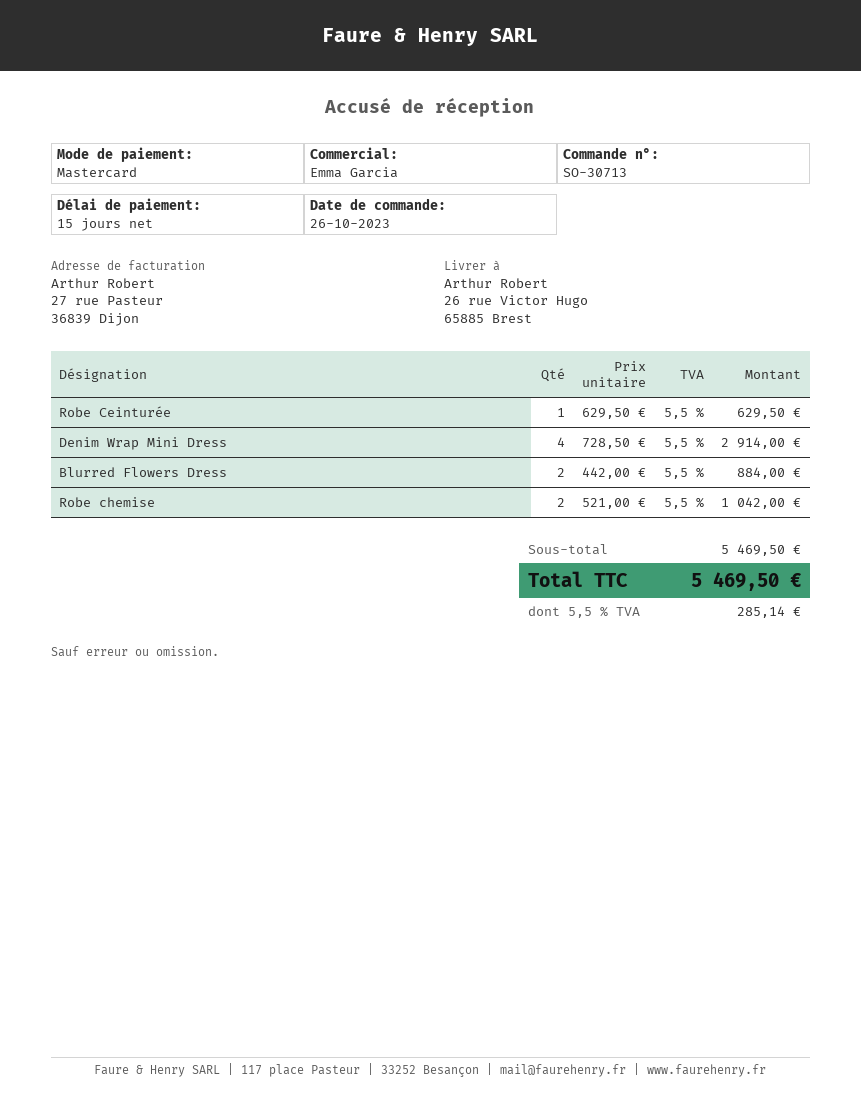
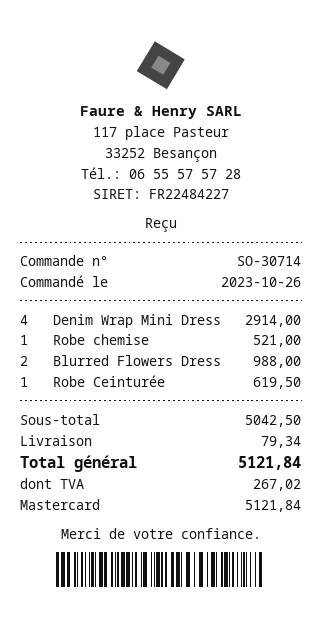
order number: SO-30713 -> SO-30714
Robe Ceinturée: 1 for 629.50 -> 1 for 619.50
Blurred Flowers Dress: 2 for 884.00 -> 2 for 988.00
Robe chemise: 2 for 1042.00 -> 1 for 521.00
subtotal: 5469.50 -> 5042.50
shipping: none -> 79.34
tax: 285.14 -> 267.02
total: 5469.50 -> 5121.84

